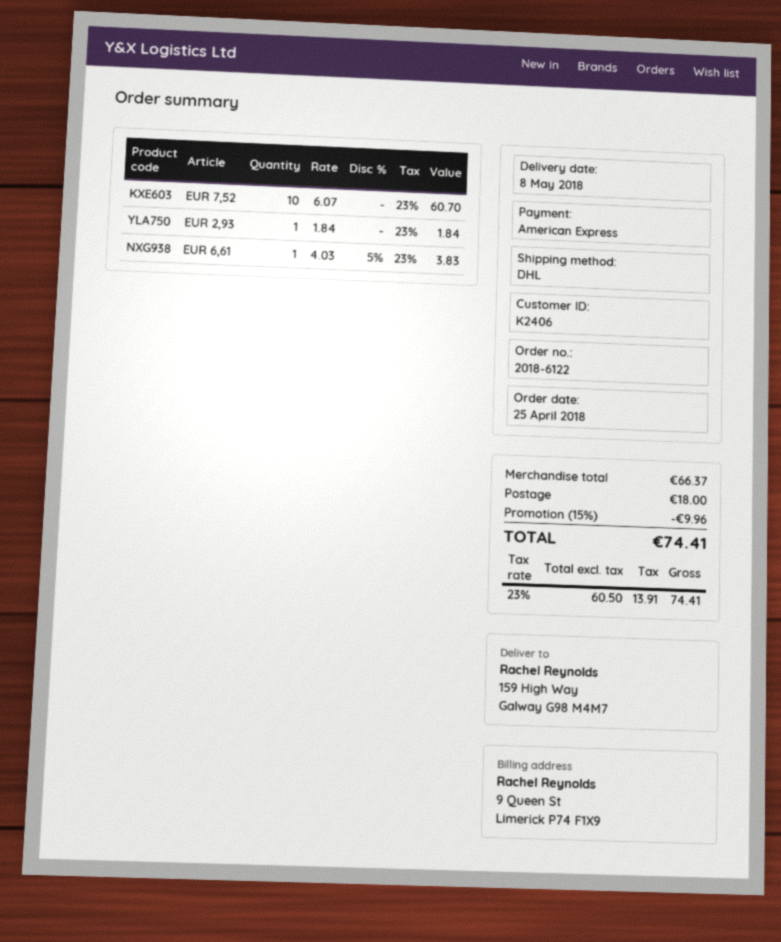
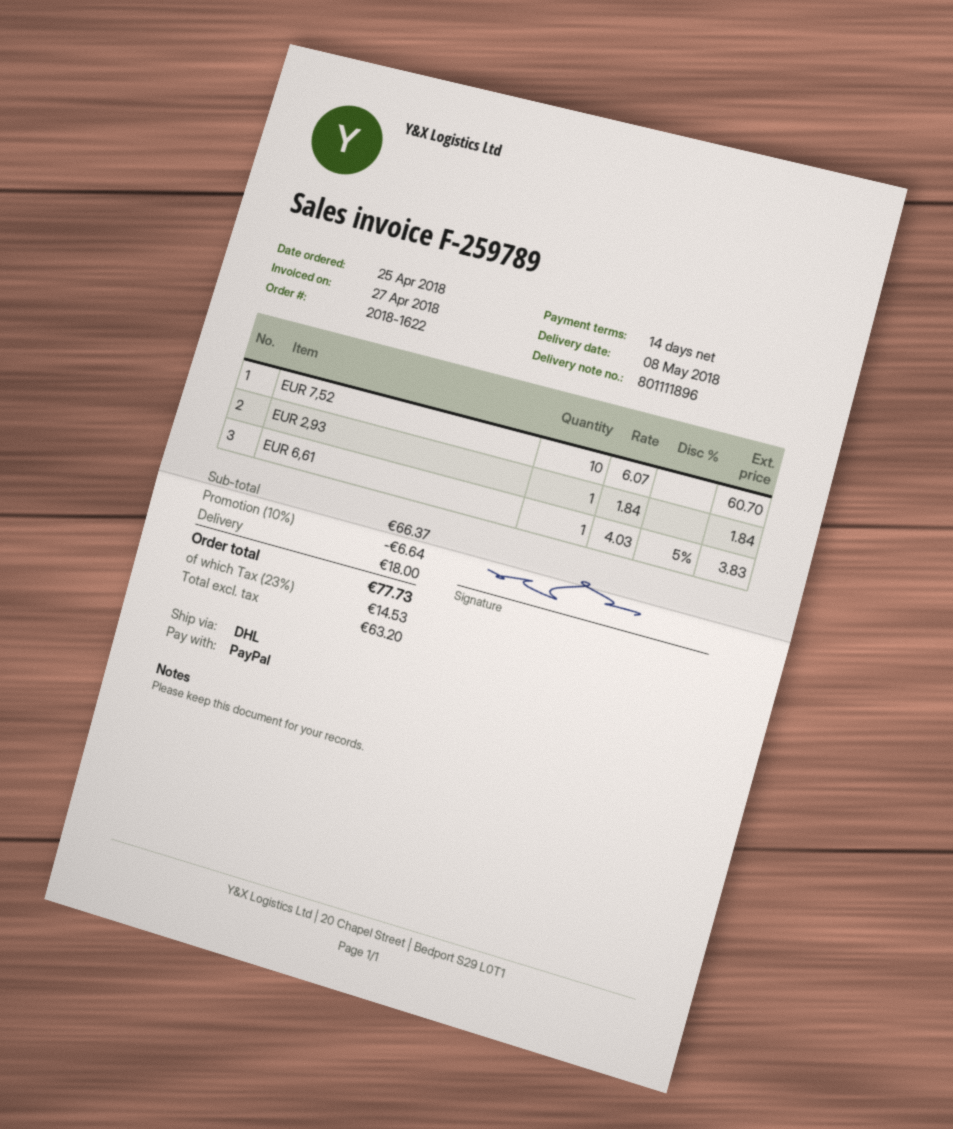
order number: 2018-6122 -> 2018-1622
payment method: American Express -> PayPal
discount: 15% = 9.96 -> 10% = 6.64
net: 60.50 -> 63.20
tax: 23% = 13.91 -> 23% = 14.53
total: 74.41 -> 77.73

